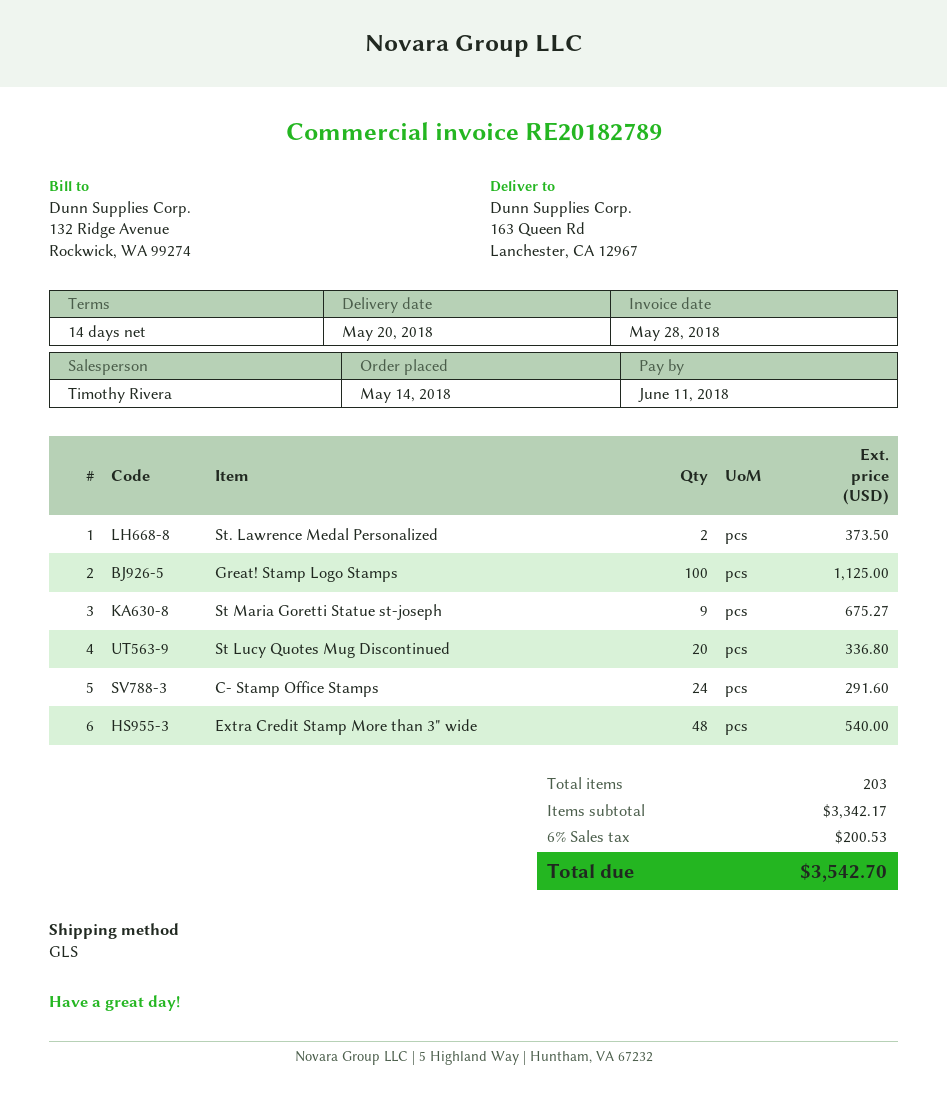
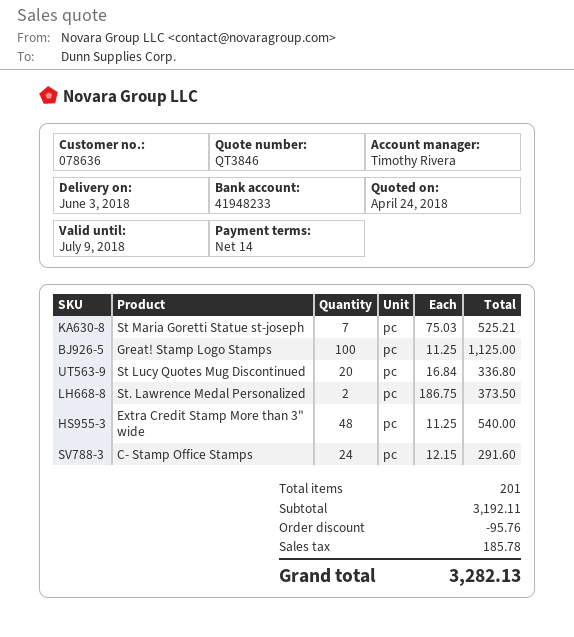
delivery date: 2018-05-20 -> 2018-06-03
St Maria Goretti Statue st-joseph: 9 for 675.27 -> 7 for 525.21
total quantity: 203 -> 201
subtotal: 3342.17 -> 3192.11
discount: none -> 95.76
tax: 200.53 -> 185.78
total: 3542.70 -> 3282.13

